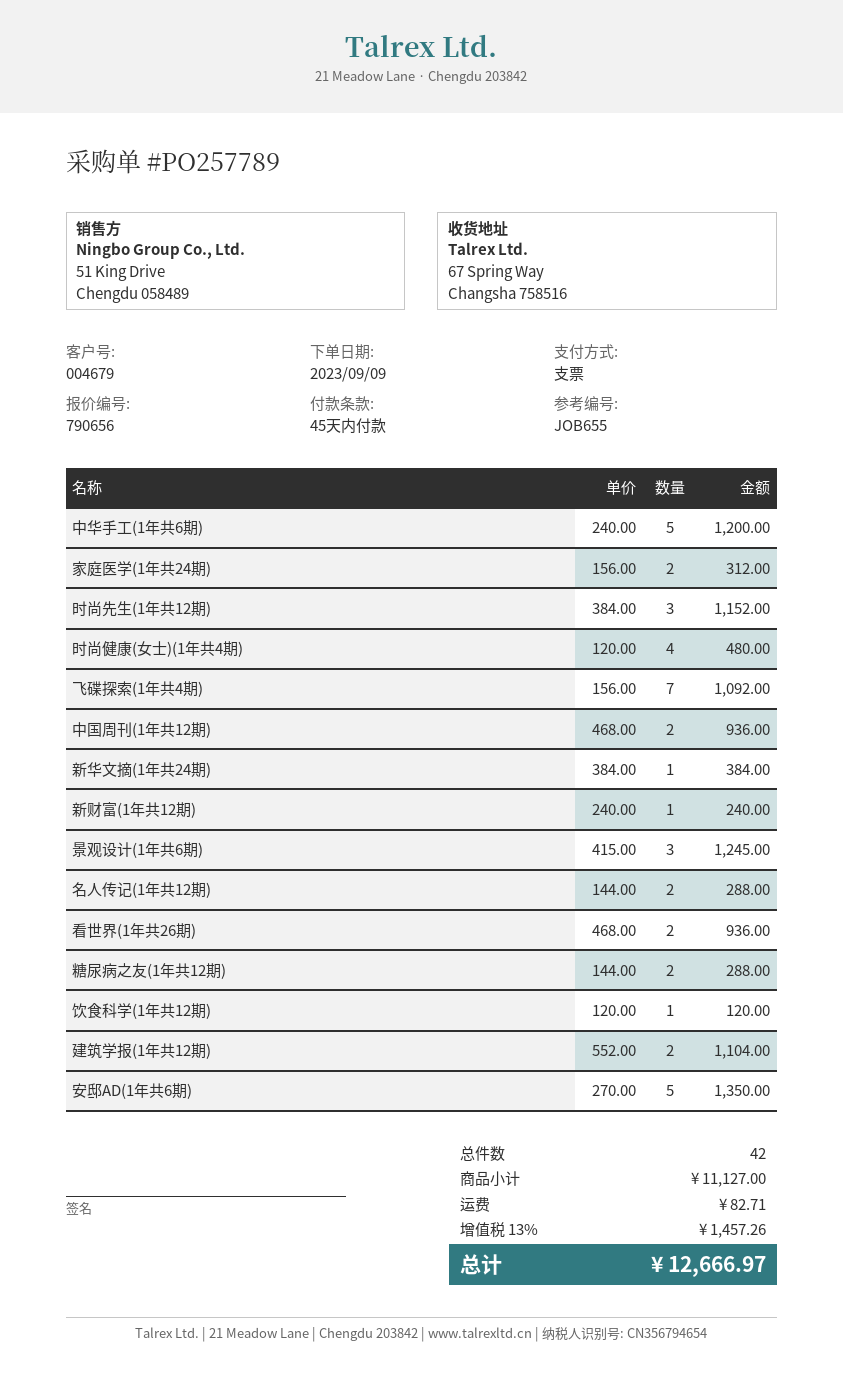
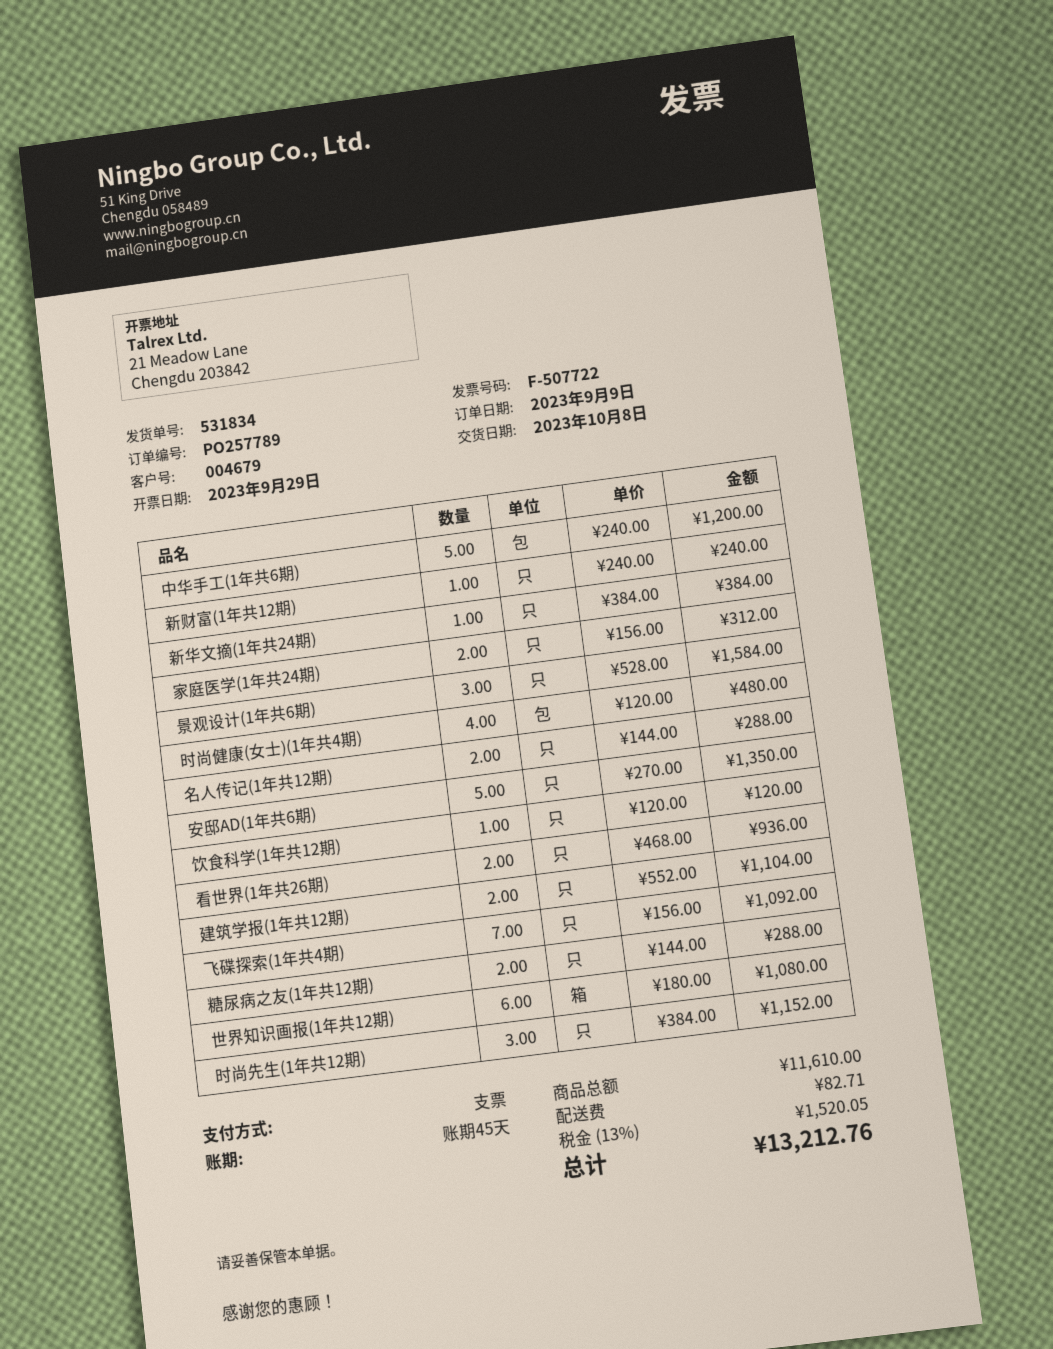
中国周刊(1年共12期): 2 x 468.00 = 936.00 -> none
景观设计(1年共6期): 3 x 415.00 = 1245.00 -> 3 x 528.00 = 1584.00
世界知识画报(1年共12期): none -> 6 x 180.00 = 1080.00
subtotal: 11127.00 -> 11610.00
tax: 13% = 1457.26 -> 13% = 1520.05
total: 12666.97 -> 13212.76

